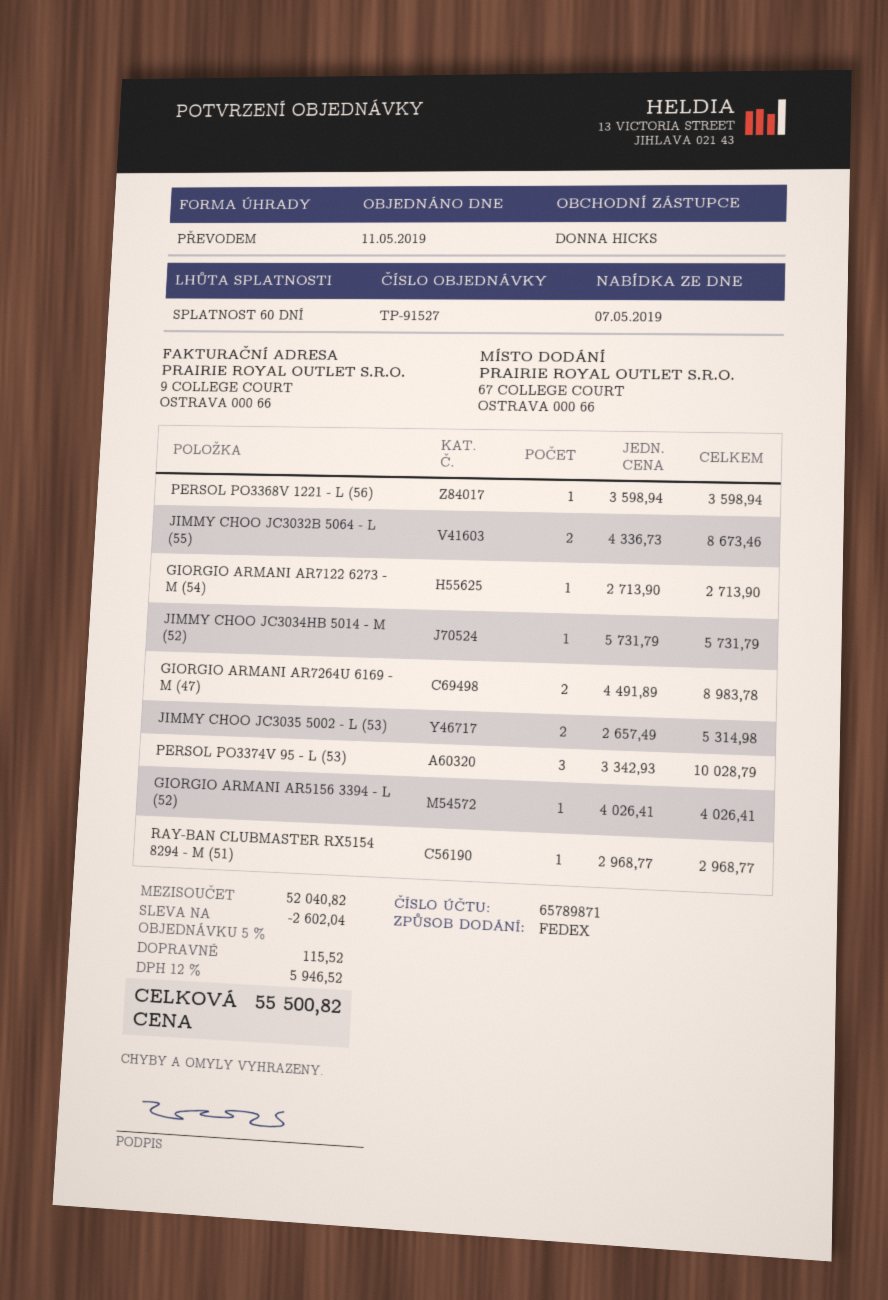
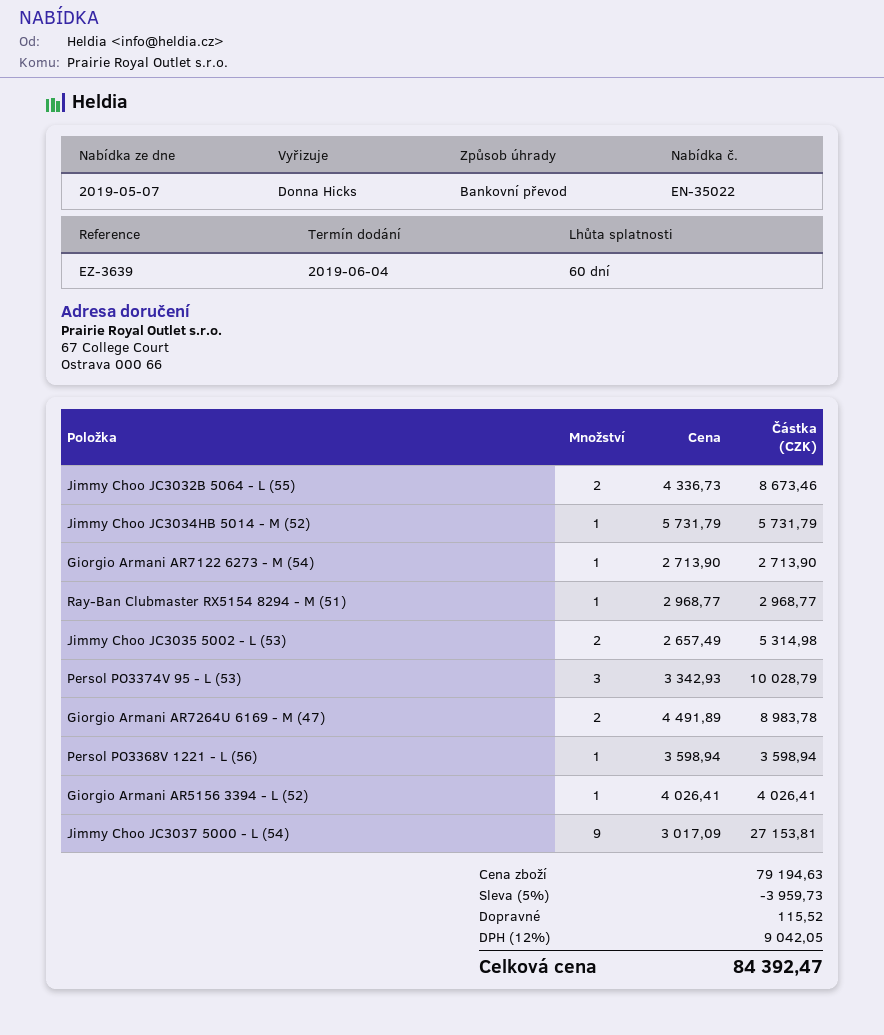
Jimmy Choo JC3037 5000 - L (54): none -> 9 x 3017.09 = 27153.81
subtotal: 52040.82 -> 79194.63
discount: 5% = 2602.04 -> 5% = 3959.73
tax: 12% = 5946.52 -> 12% = 9042.05
total: 55500.82 -> 84392.47

